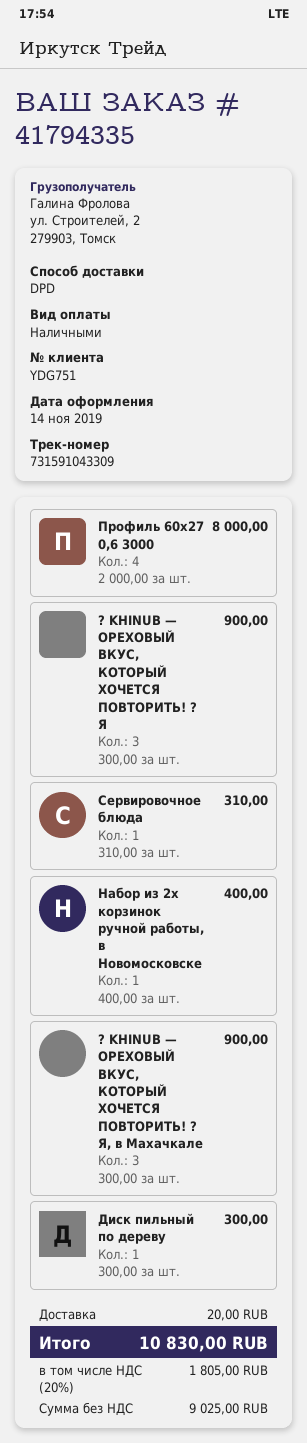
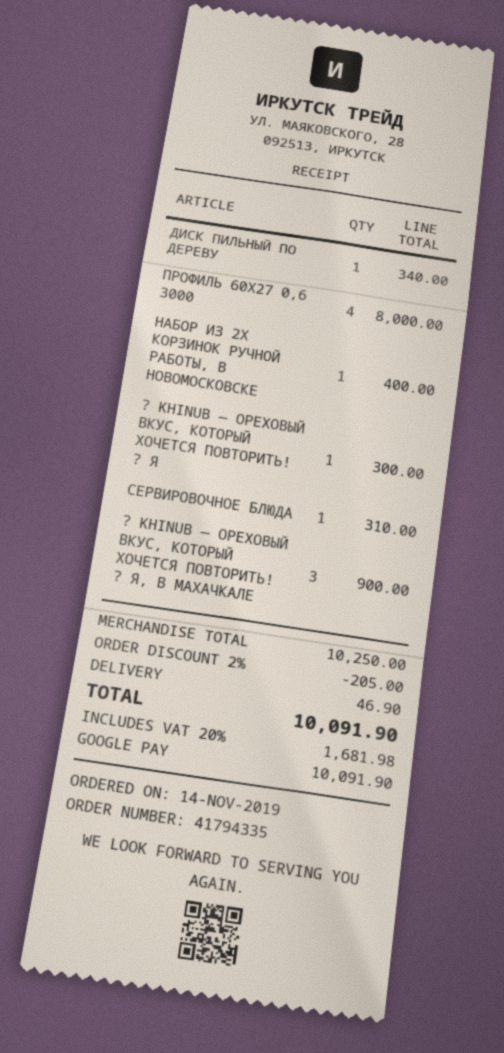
payment method: cash -> Google Pay
? KHINUB — ОРЕХОВЫЙ ВКУС, КОТОРЫЙ ХОЧЕТСЯ ПОВТОРИТЬ! ? Я: 3 for 900.00 -> 1 for 300.00
Диск пильный по дереву: 1 for 300.00 -> 1 for 340.00
discount: none -> 2% = 205.00
shipping: 20.00 -> 46.90
tax: 20% = 1805.00 -> 20% = 1681.98
total: 10830.00 -> 10091.90

